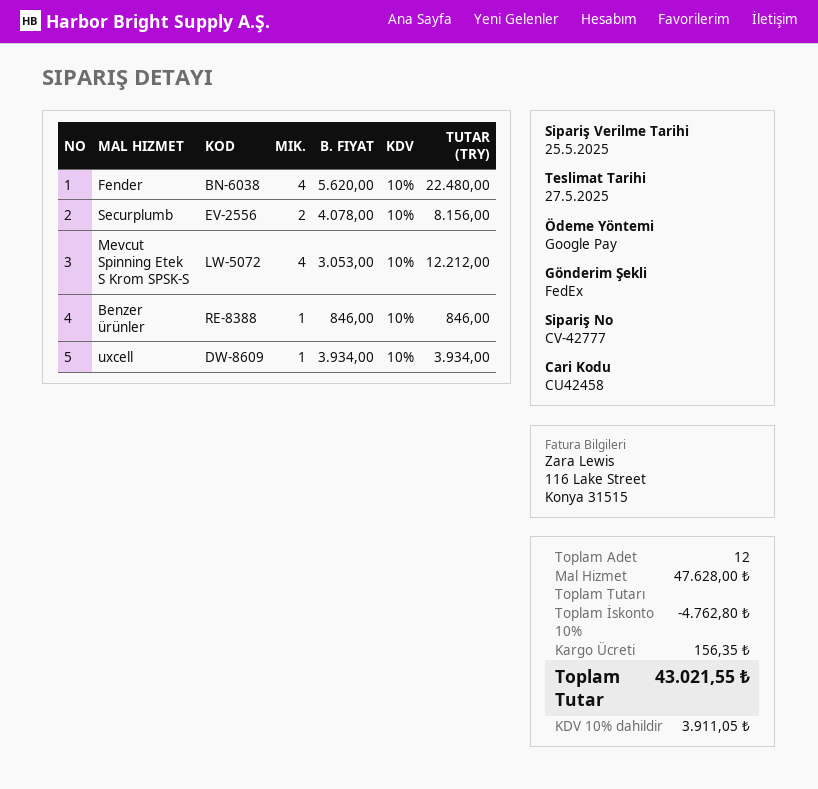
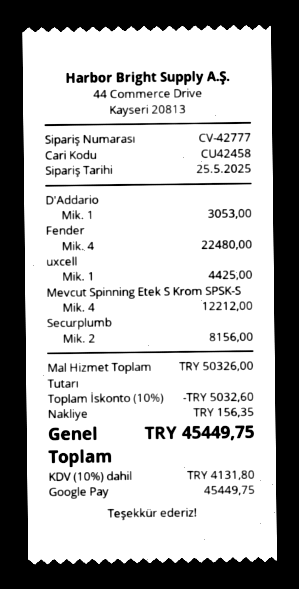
Benzer ürünler: 1 for 846.00 -> none
uxcell: 1 for 3934.00 -> 1 for 4425.00
D'Addario: none -> 1 for 3053.00
subtotal: 47628.00 -> 50326.00
discount: 10% = 4762.80 -> 10% = 5032.60
tax: 10% = 3911.05 -> 10% = 4131.80
total: 43021.55 -> 45449.75

